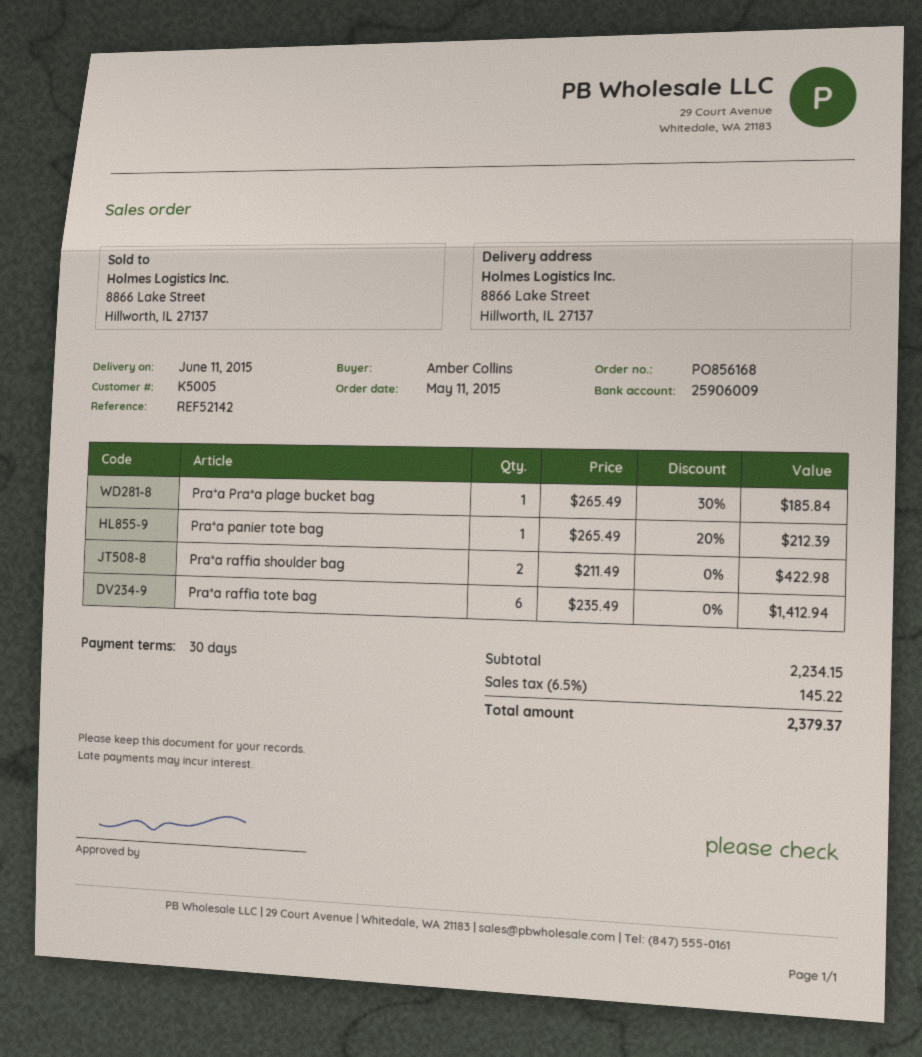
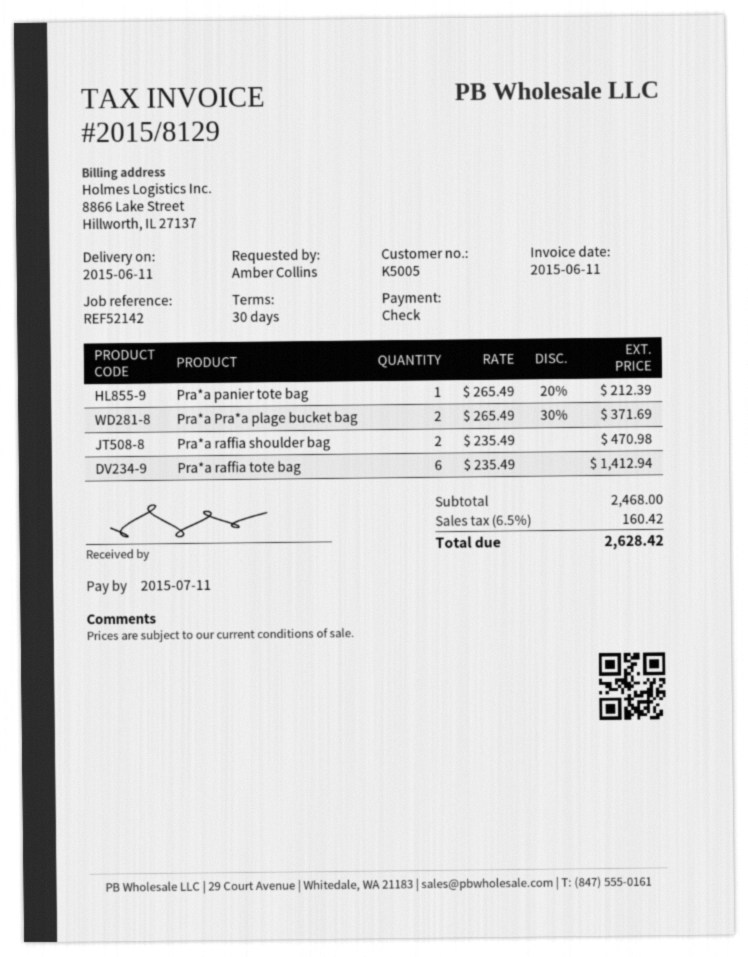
Pra*a Pra*a plage bucket bag: 1 x 265.49 - 30% = 185.84 -> 2 x 265.49 - 30% = 371.69
Pra*a raffia shoulder bag: 2 x 211.49 = 422.98 -> 2 x 235.49 = 470.98
subtotal: 2234.15 -> 2468.00
tax: 6.5% = 145.22 -> 6.5% = 160.42
total: 2379.37 -> 2628.42

